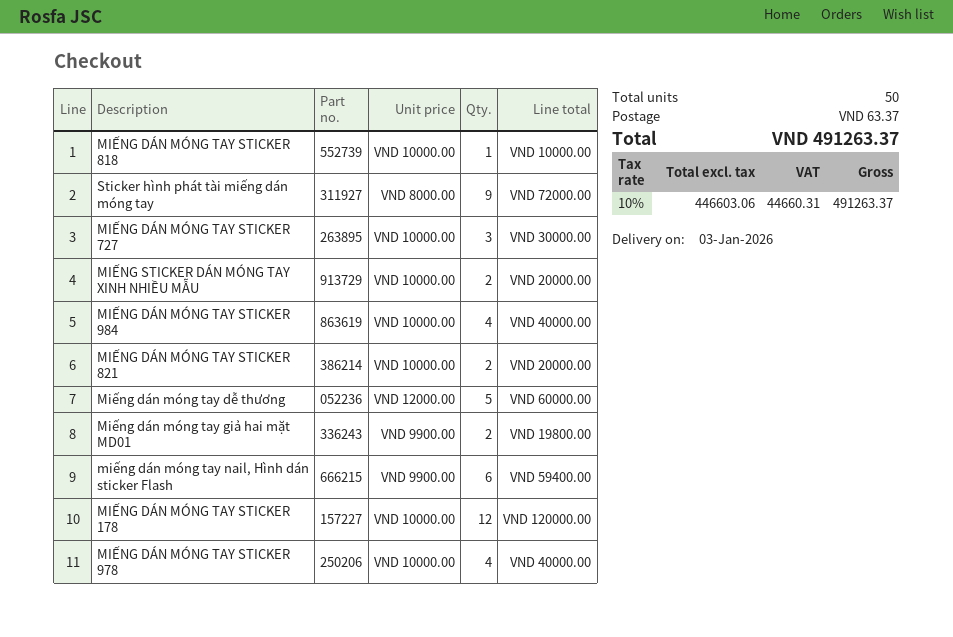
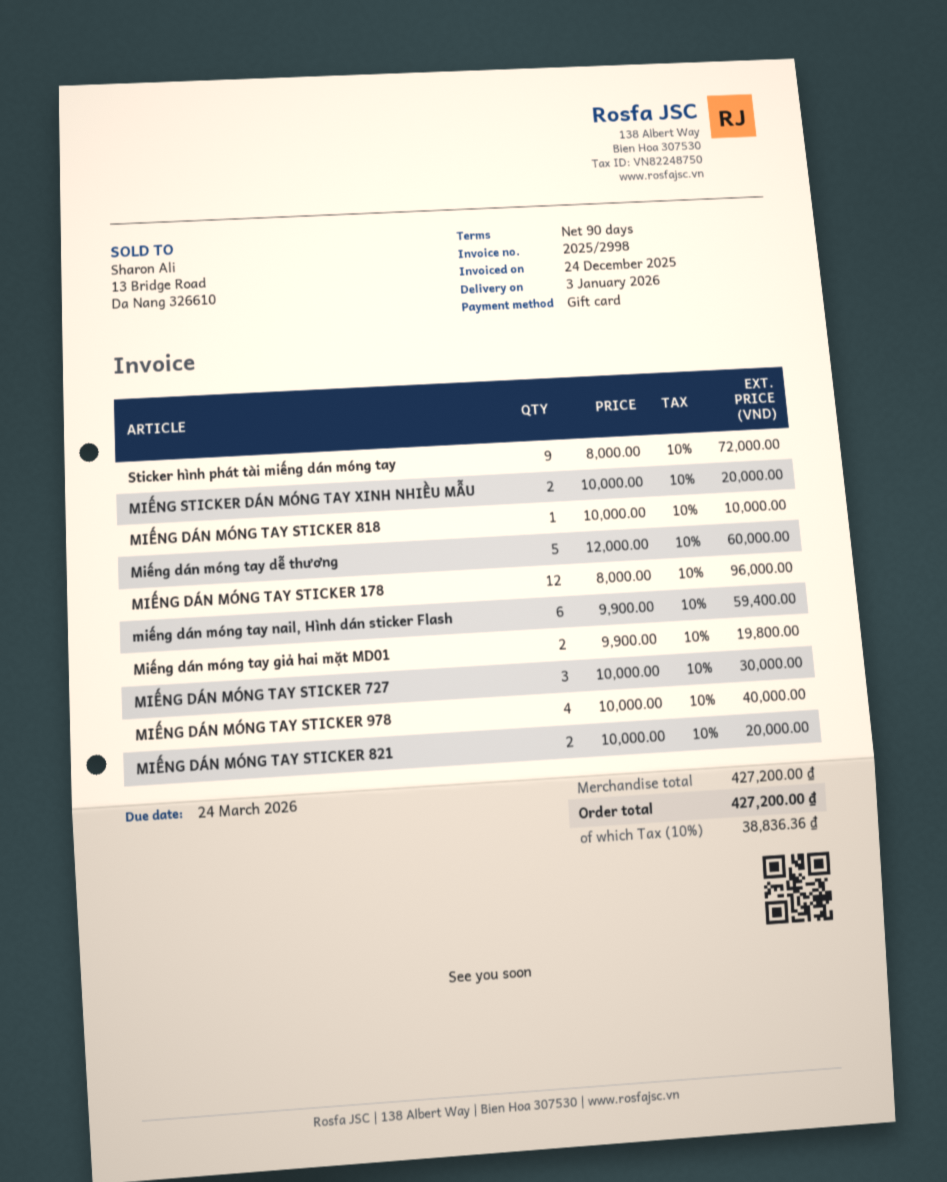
MIẾNG DÁN MÓNG TAY STICKER 984: 4 x 10000.00 = 40000.00 -> none
MIẾNG DÁN MÓNG TAY STICKER 178: 12 x 10000.00 = 120000.00 -> 12 x 8000.00 = 96000.00
shipping: 63.37 -> none
tax: 10% = 44660.31 -> 10% = 38836.36
total: 491263.37 -> 427200.00

